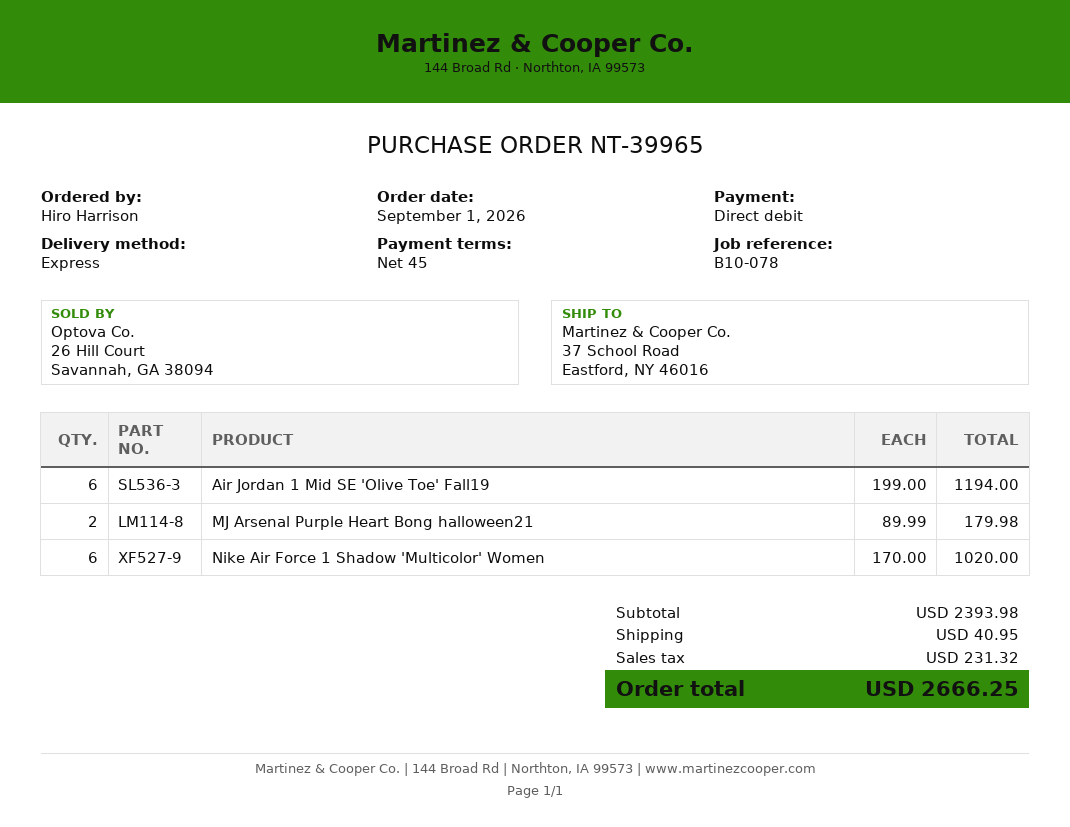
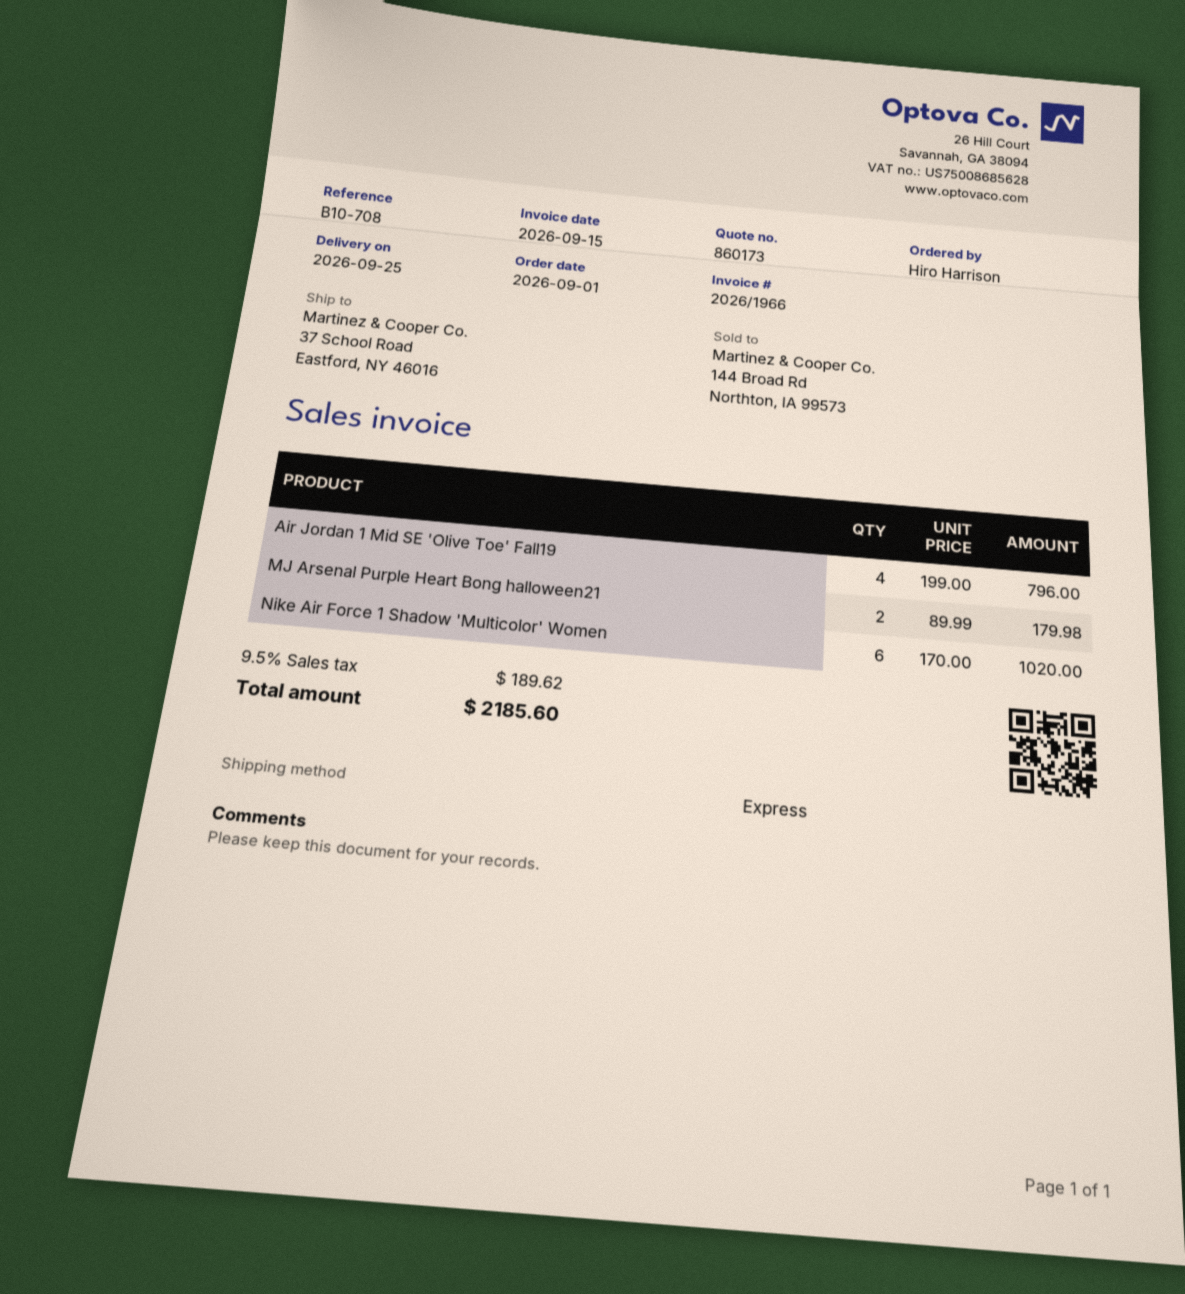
reference: B10-078 -> B10-708
Air Jordan 1 Mid SE 'Olive Toe' Fall19: 6 x 199.00 = 1194.00 -> 4 x 199.00 = 796.00
shipping: 40.95 -> none
tax: 231.32 -> 189.62
total: 2666.25 -> 2185.60

